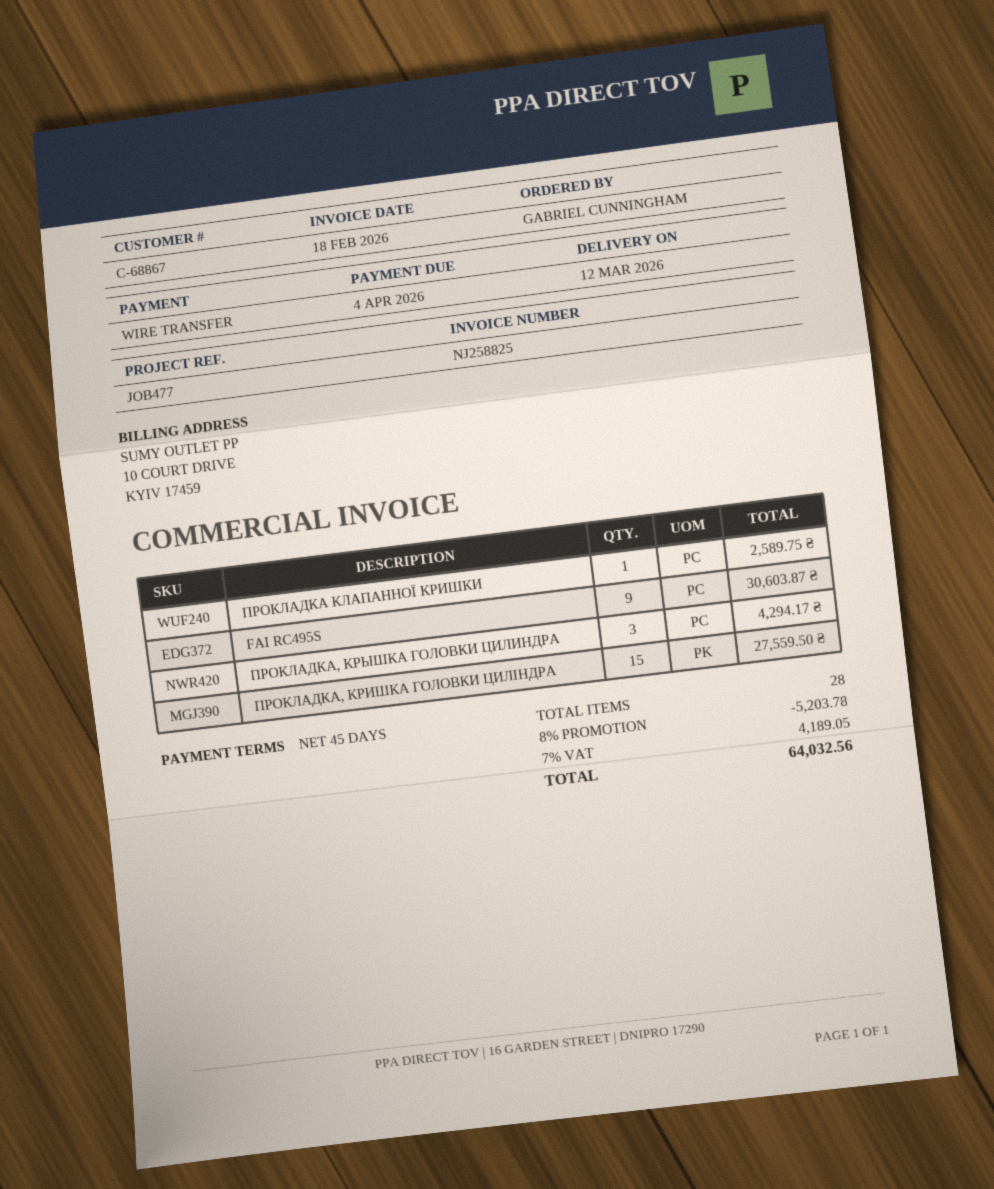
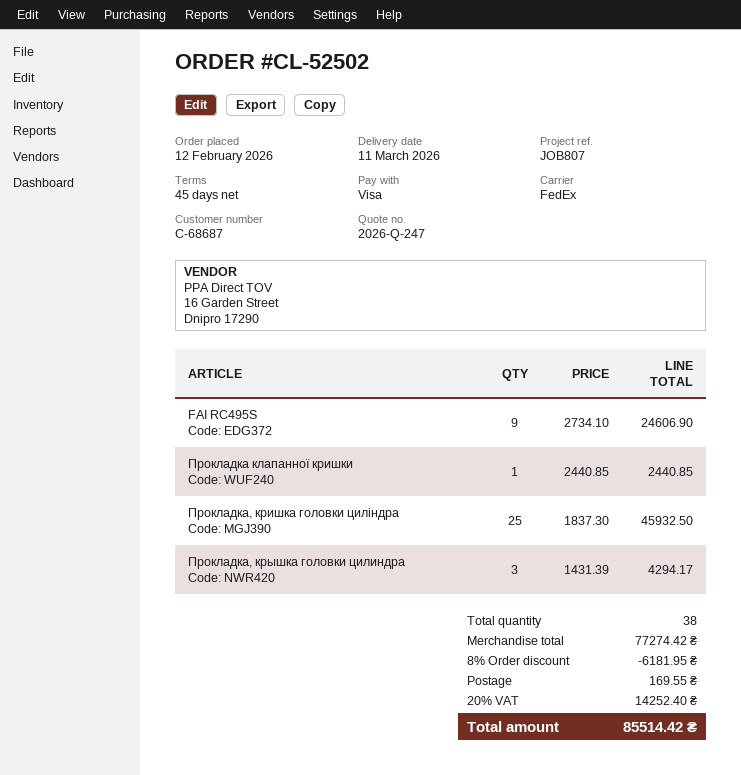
delivery date: 2026-03-12 -> 2026-03-11
customer number: C-68867 -> C-68687
reference: JOB477 -> JOB807
payment method: bank transfer -> Visa
ПРОКЛАДКА КЛАПАННОЇ КРИШКИ: 1 for 2589.75 -> 1 for 2440.85
FAI RC495S: 9 for 30603.87 -> 9 for 24606.90
ПРОКЛАДКА, КРИШКА ГОЛОВКИ ЦИЛІНДРА: 15 for 27559.50 -> 25 for 45932.50
total quantity: 28 -> 38
discount: 8% = 5203.78 -> 8% = 6181.95
shipping: none -> 169.55
tax: 7% = 4189.05 -> 20% = 14252.40
total: 64032.56 -> 85514.42

